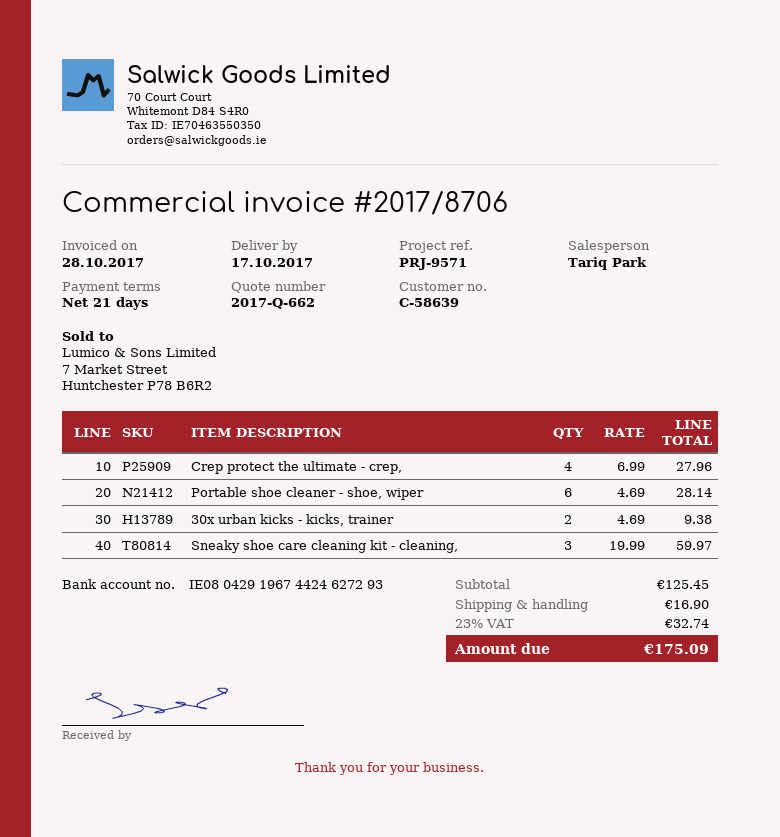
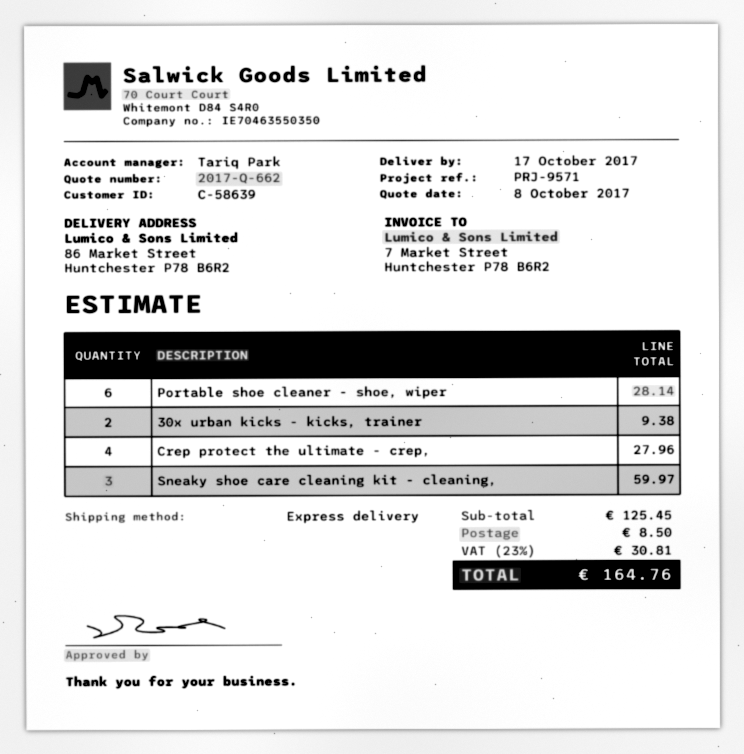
shipping: 16.90 -> 8.50
tax: 23% = 32.74 -> 23% = 30.81
total: 175.09 -> 164.76

